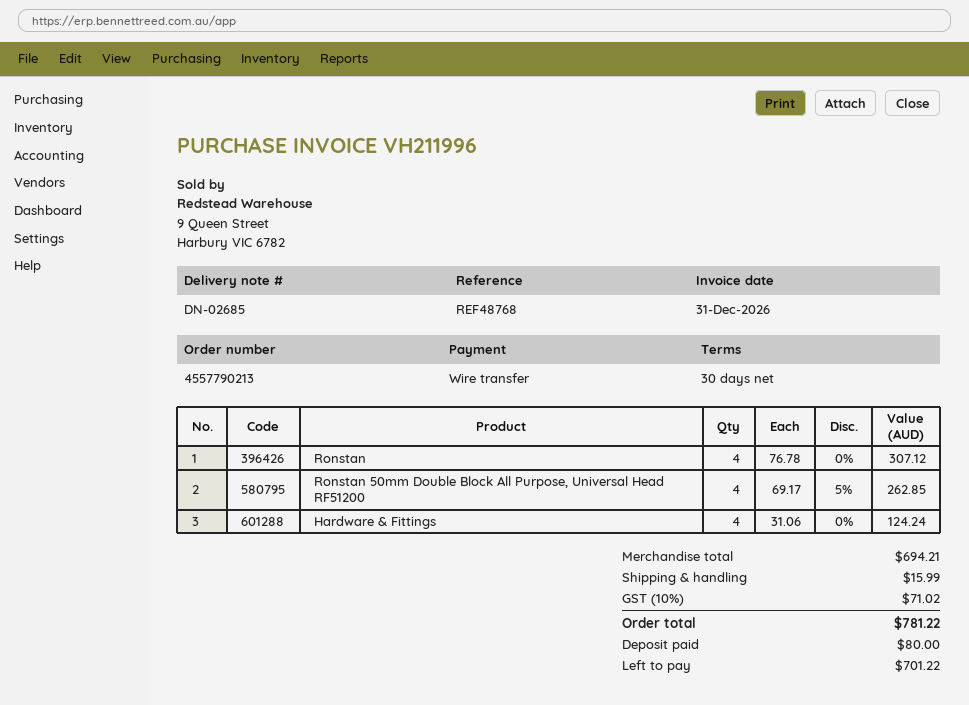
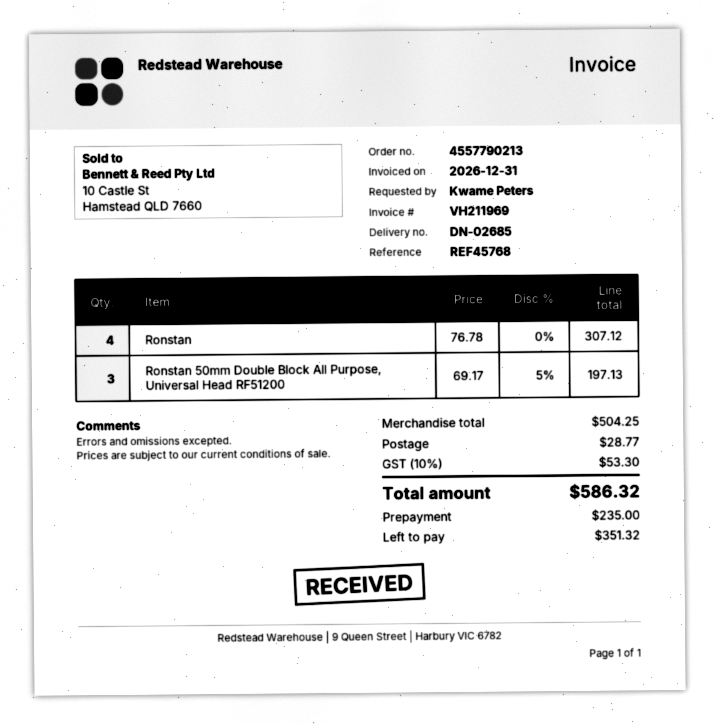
invoice number: VH211996 -> VH211969
reference: REF48768 -> REF45768
Ronstan 50mm Double Block All Purpose, Universal Head RF51200: 4 x 69.17 - 5% = 262.85 -> 3 x 69.17 - 5% = 197.13
Hardware & Fittings: 4 x 31.06 = 124.24 -> none
subtotal: 694.21 -> 504.25
shipping: 15.99 -> 28.77
tax: 10% = 71.02 -> 10% = 53.30
total: 781.22 -> 586.32
deposit: 80.00 -> 235.00
balance: 701.22 -> 351.32

